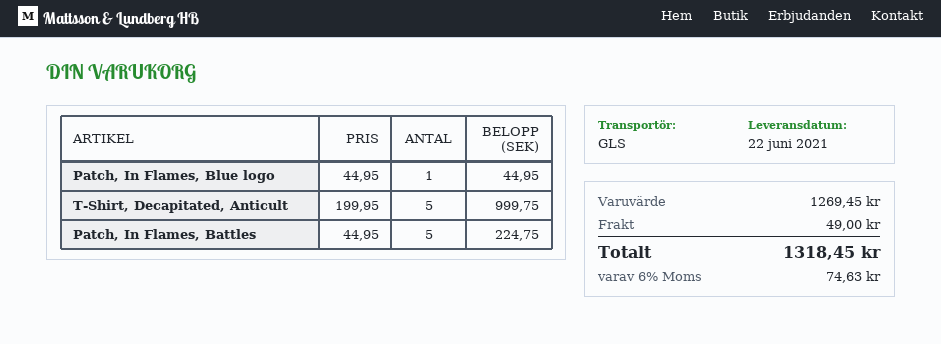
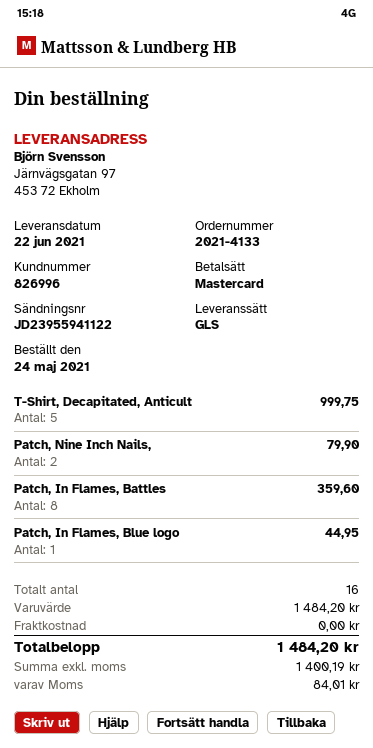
Patch, In Flames, Battles: 5 for 224.75 -> 8 for 359.60
Patch, Nine Inch Nails,: none -> 2 for 79.90
subtotal: 1269.45 -> 1484.20
shipping: 49.00 -> 0.00
tax: 74.63 -> 84.01
total: 1318.45 -> 1484.20

